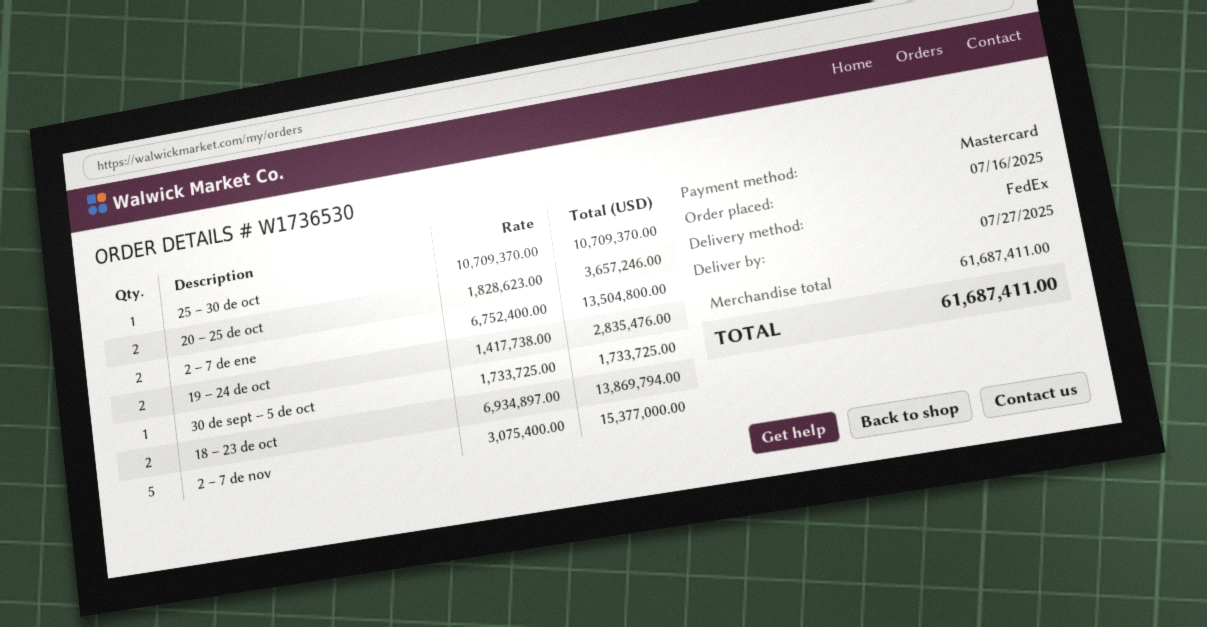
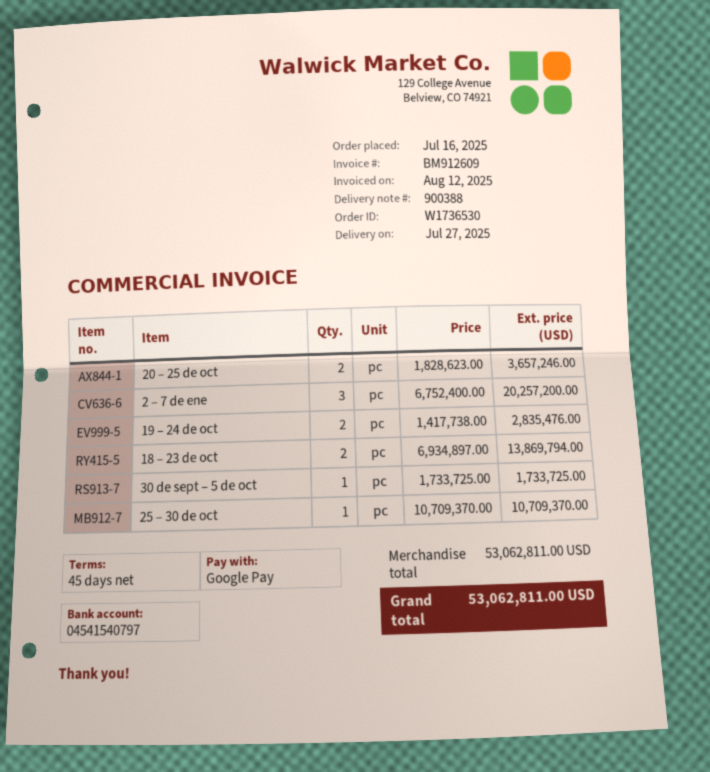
payment method: Mastercard -> Google Pay
2 – 7 de ene: 2 x 6752400.00 = 13504800.00 -> 3 x 6752400.00 = 20257200.00
2 – 7 de nov: 5 x 3075400.00 = 15377000.00 -> none
subtotal: 61687411.00 -> 53062811.00
total: 61687411.00 -> 53062811.00

